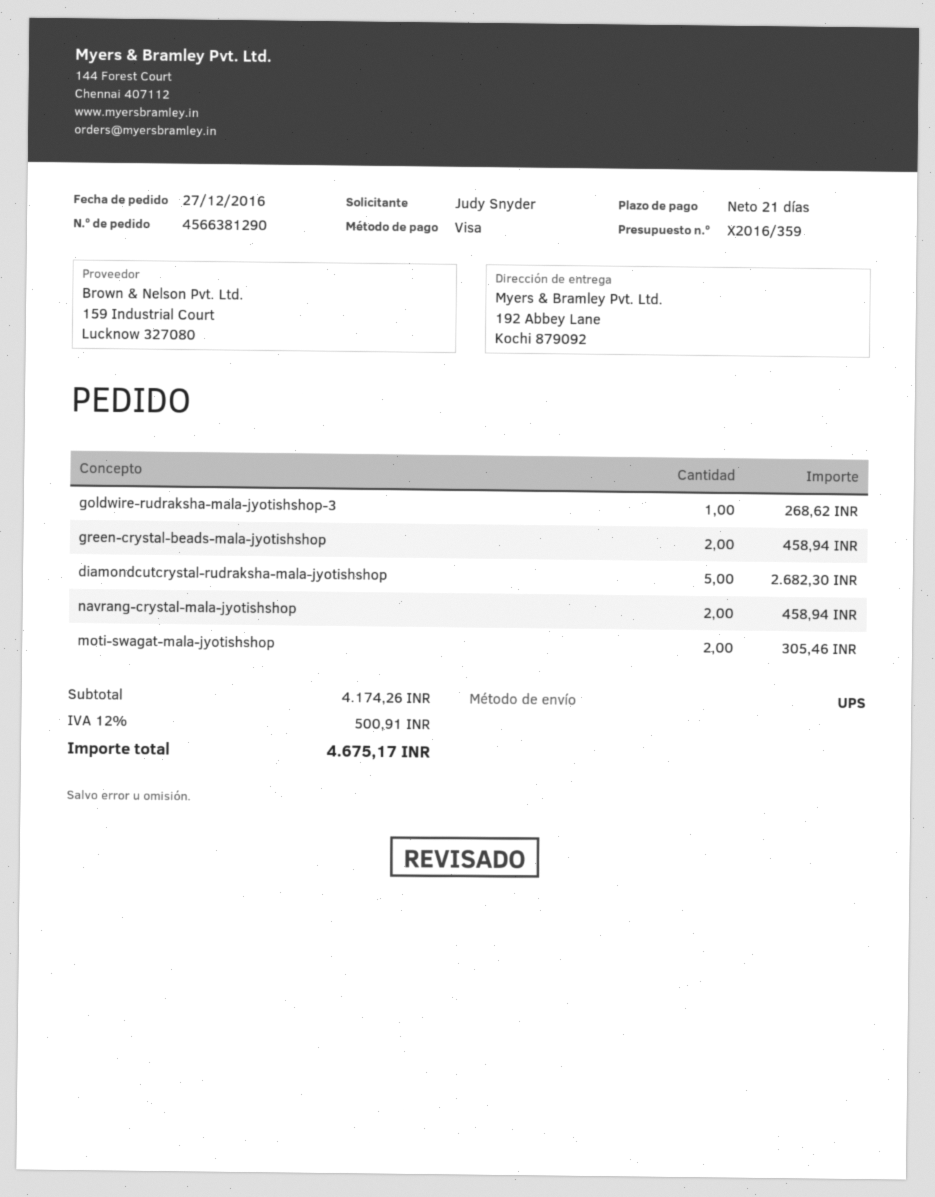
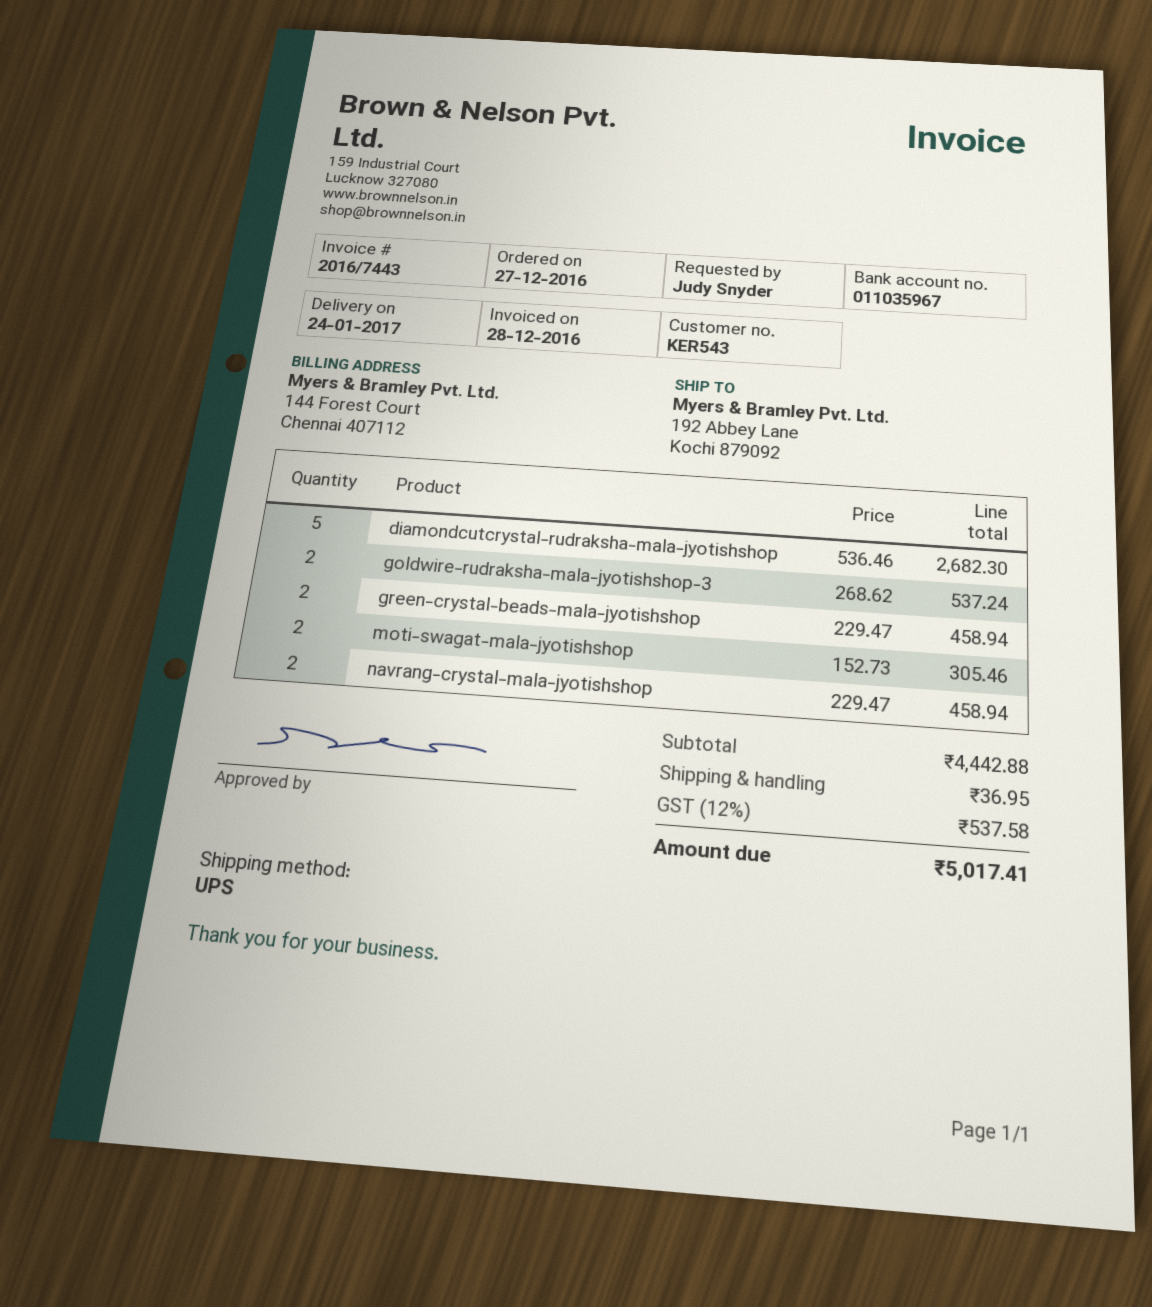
goldwire-rudraksha-mala-jyotishshop-3: 1 for 268.62 -> 2 for 537.24
subtotal: 4174.26 -> 4442.88
shipping: none -> 36.95
tax: 12% = 500.91 -> 12% = 537.58
total: 4675.17 -> 5017.41

